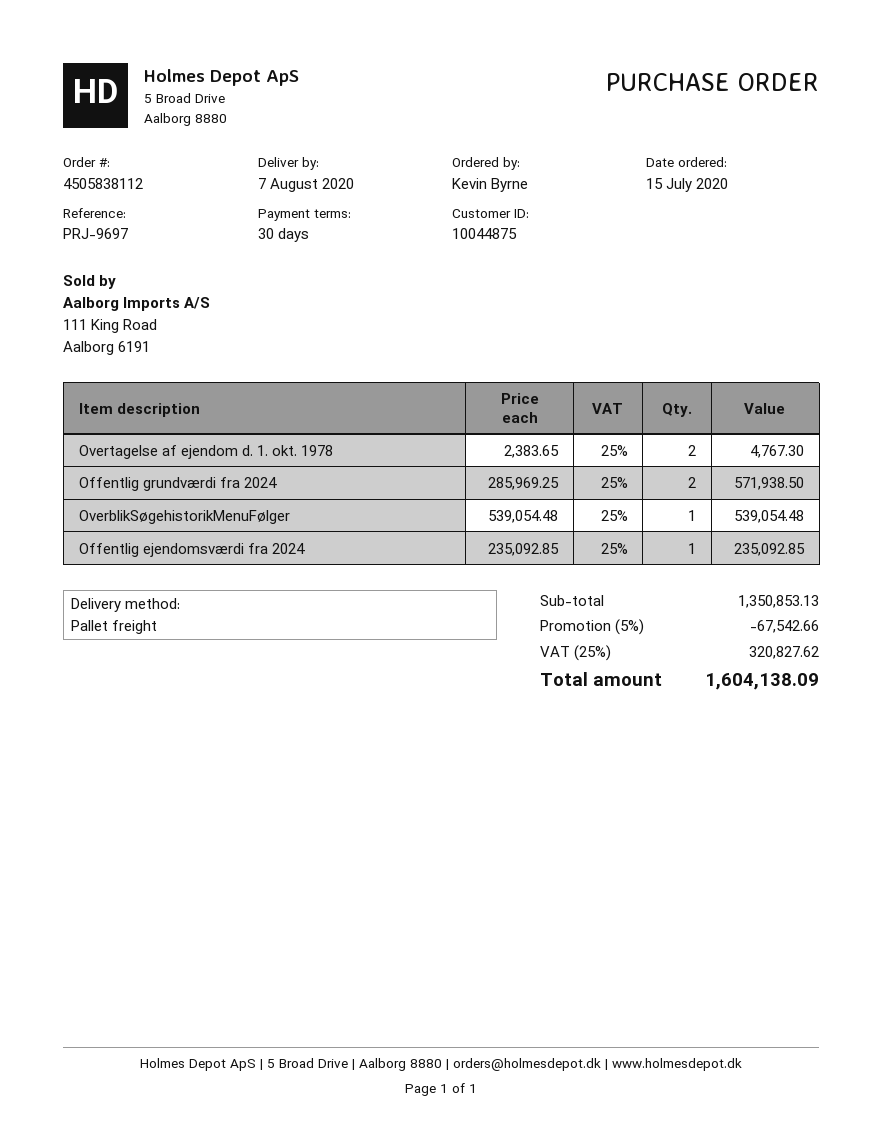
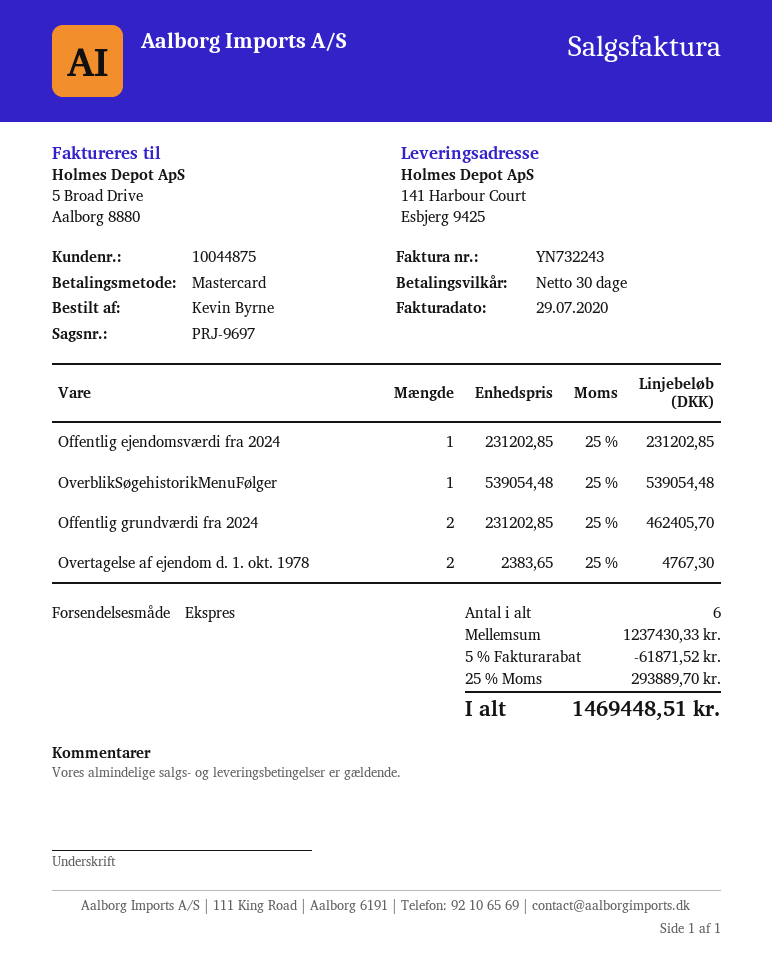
shipping method: pallet freight -> express
Offentlig grundværdi fra 2024: 2 x 285969.25 = 571938.50 -> 2 x 231202.85 = 462405.70
Offentlig ejendomsværdi fra 2024: 1 x 235092.85 = 235092.85 -> 1 x 231202.85 = 231202.85
subtotal: 1350853.13 -> 1237430.33
discount: 5% = 67542.66 -> 5% = 61871.52
tax: 25% = 320827.62 -> 25% = 293889.70
total: 1604138.09 -> 1469448.51

